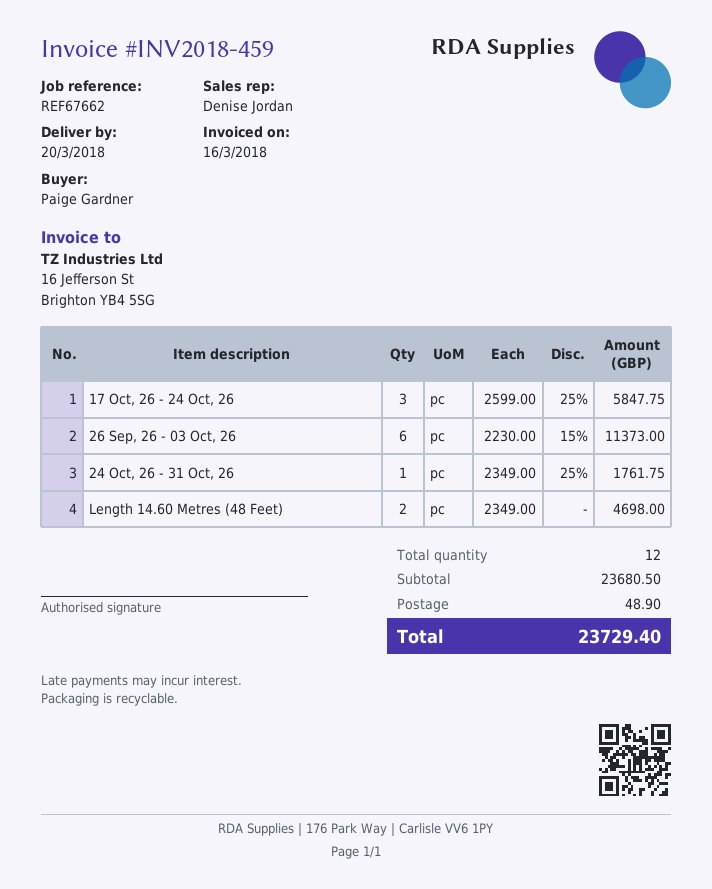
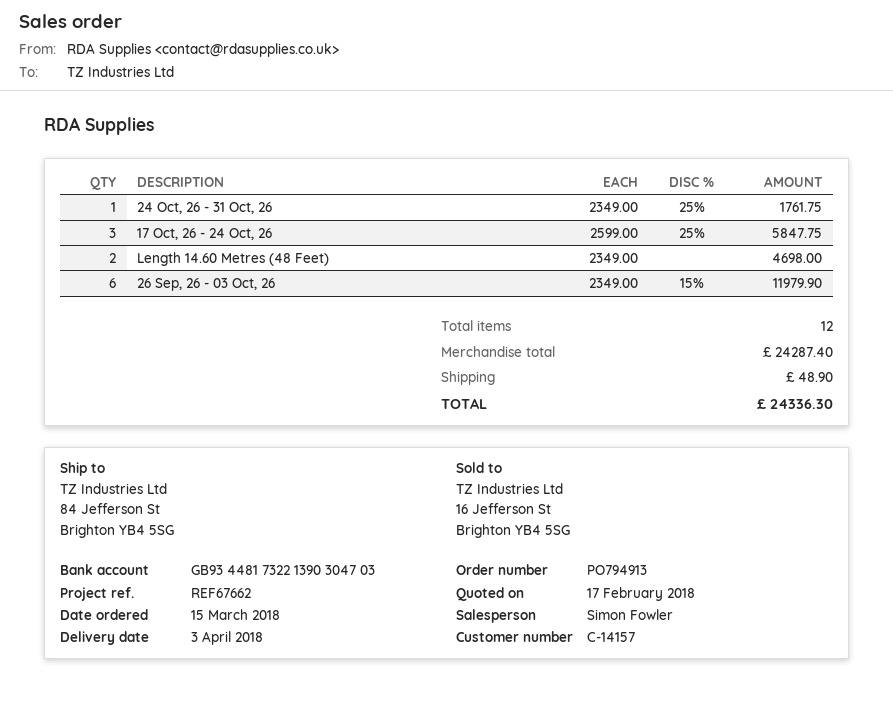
delivery date: 2018-03-20 -> 2018-04-03
sales rep: Denise Jordan -> Simon Fowler
26 Sep, 26 - 03 Oct, 26: 6 x 2230.00 - 15% = 11373.00 -> 6 x 2349.00 - 15% = 11979.90
subtotal: 23680.50 -> 24287.40
total: 23729.40 -> 24336.30

